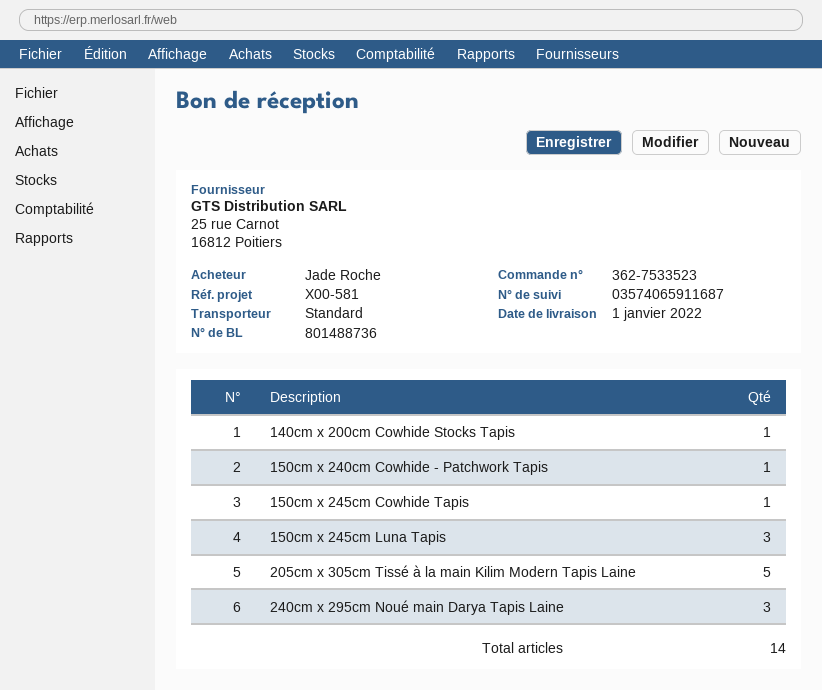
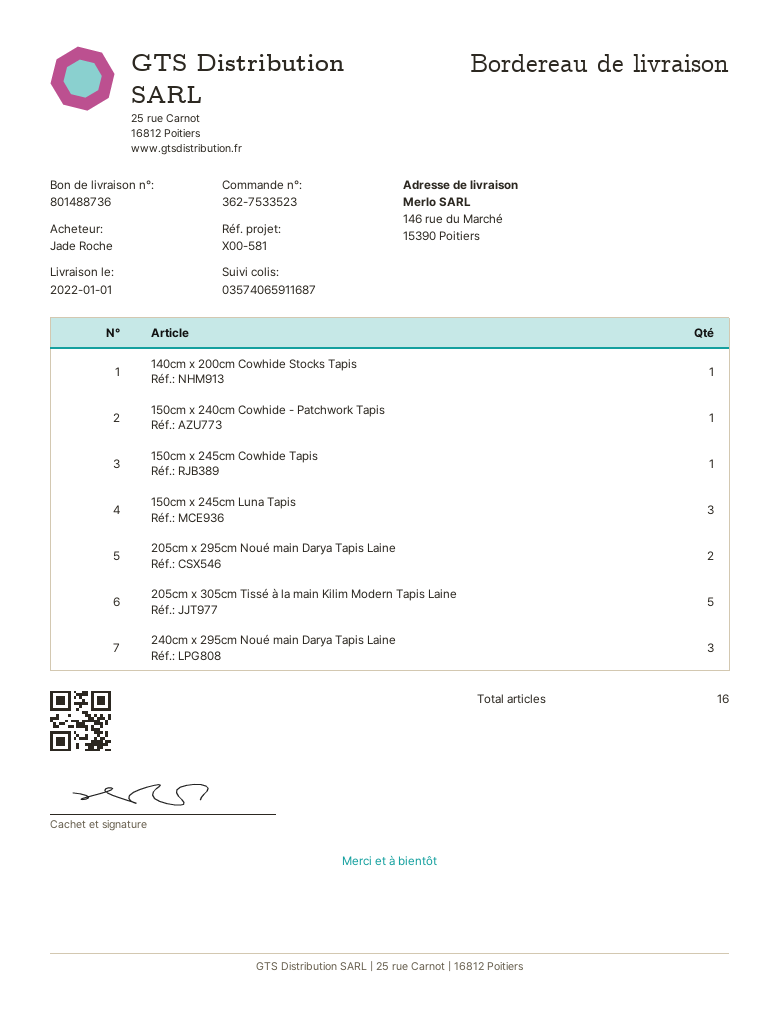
205cm x 295cm Noué main Darya Tapis Laine: none -> 2
total quantity: 14 -> 16

